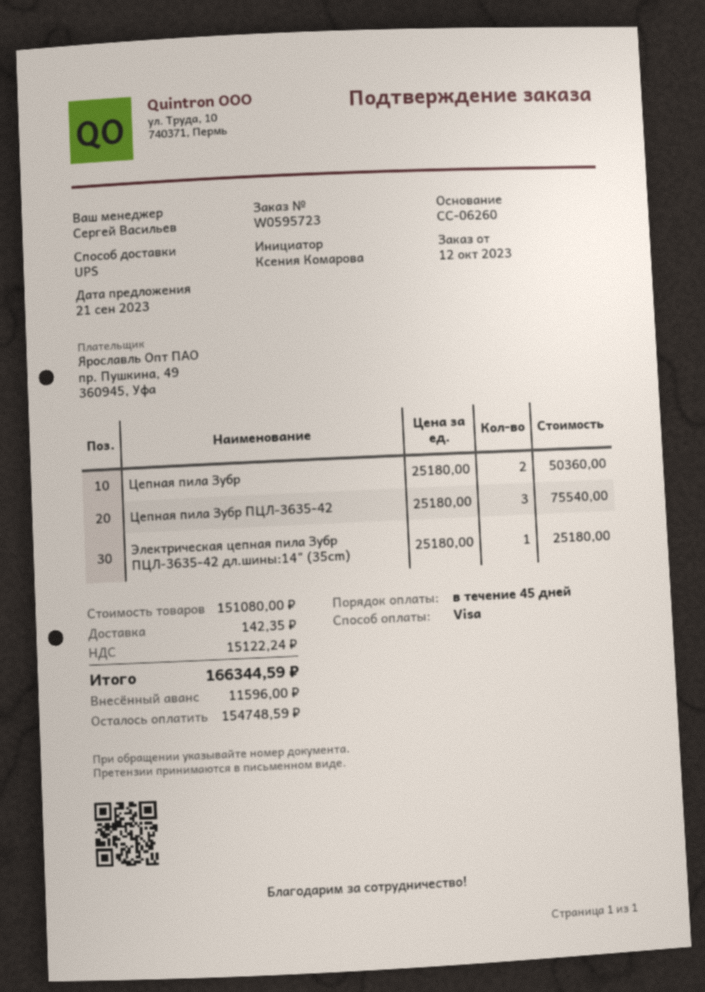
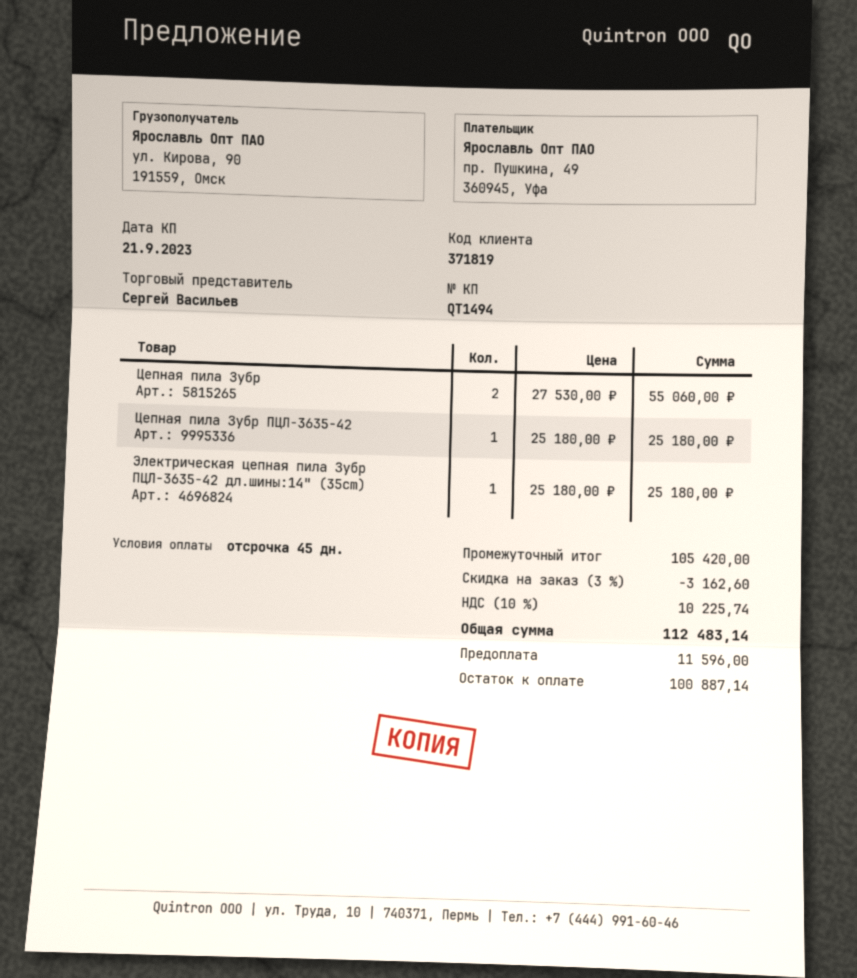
Цепная пила Зубр: 2 x 25180.00 = 50360.00 -> 2 x 27530.00 = 55060.00
Цепная пила Зубр ПЦЛ-3635-42: 3 x 25180.00 = 75540.00 -> 1 x 25180.00 = 25180.00
subtotal: 151080.00 -> 105420.00
discount: none -> 3% = 3162.60
shipping: 142.35 -> none
tax: 15122.24 -> 10225.74
total: 166344.59 -> 112483.14
balance: 154748.59 -> 100887.14

